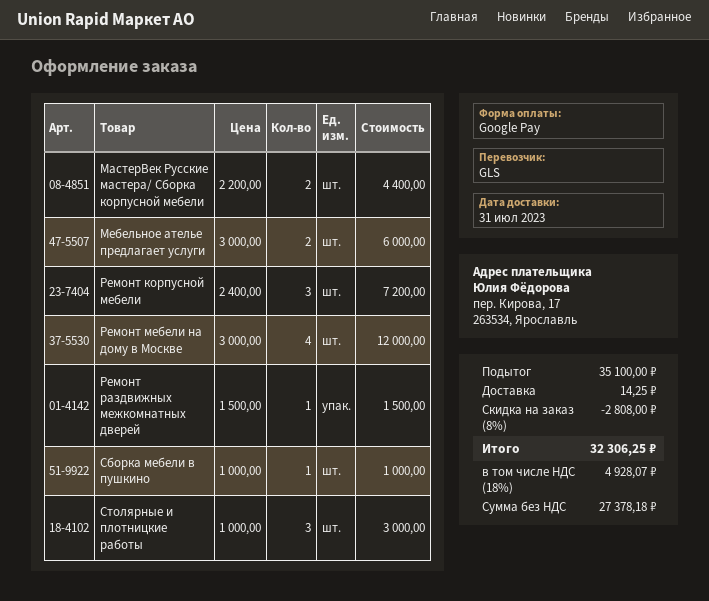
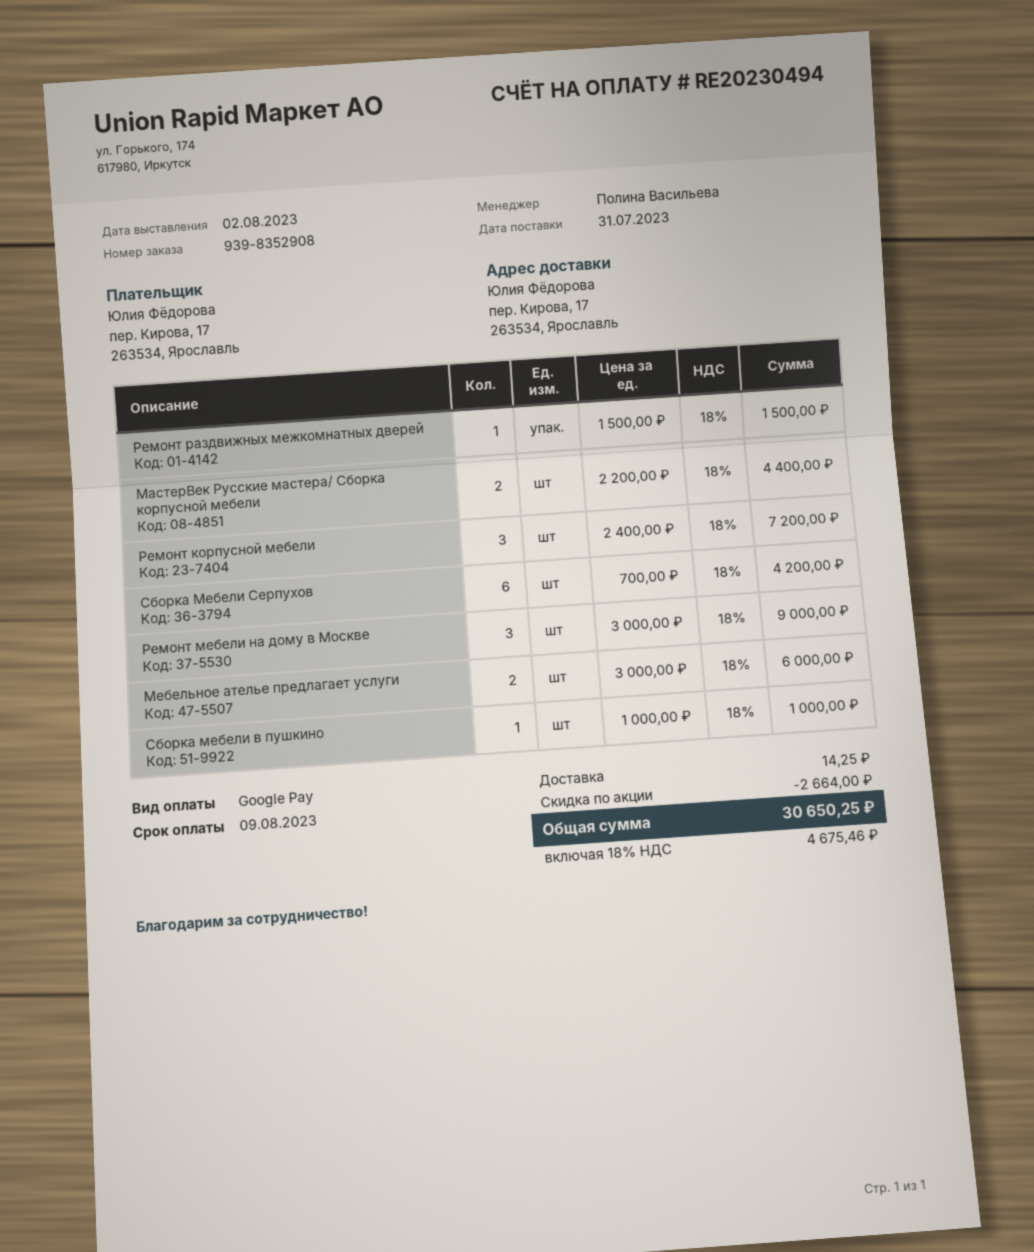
Ремонт мебели на дому в Москве: 4 x 3000.00 = 12000.00 -> 3 x 3000.00 = 9000.00
Столярные и плотницкие работы: 3 x 1000.00 = 3000.00 -> none
Сборка Мебели Серпухов: none -> 6 x 700.00 = 4200.00
discount: 2808.00 -> 2664.00
tax: 18% = 4928.07 -> 18% = 4675.46
total: 32306.25 -> 30650.25

